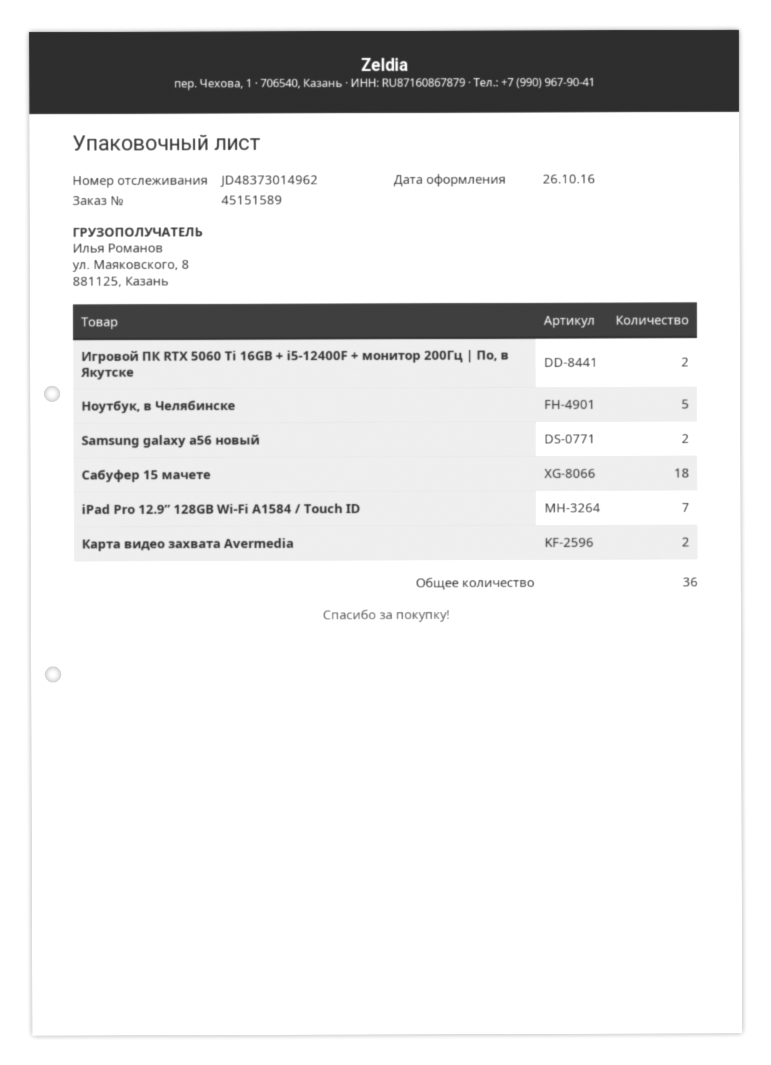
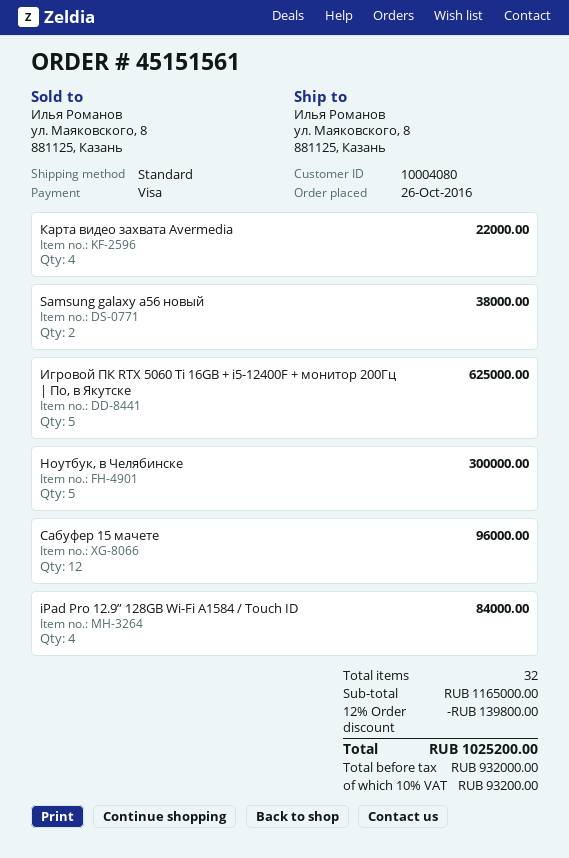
order number: 45151589 -> 45151561
Игровой ПК RTX 5060 Ti 16GB + i5-12400F + монитор 200Гц | По, в Якутске: 2 -> 5
Сабуфер 15 мачете: 18 -> 12
iPad Pro 12.9” 128GB Wi-Fi A1584 / Touch ID: 7 -> 4
Карта видео захвата Avermedia: 2 -> 4
total quantity: 36 -> 32

